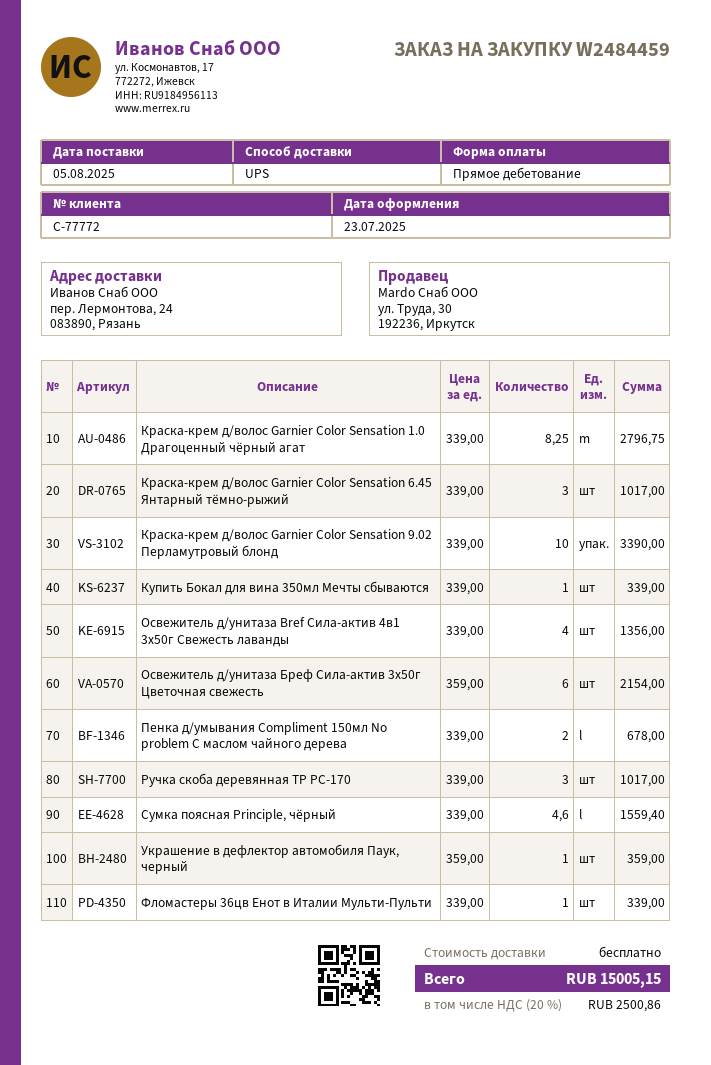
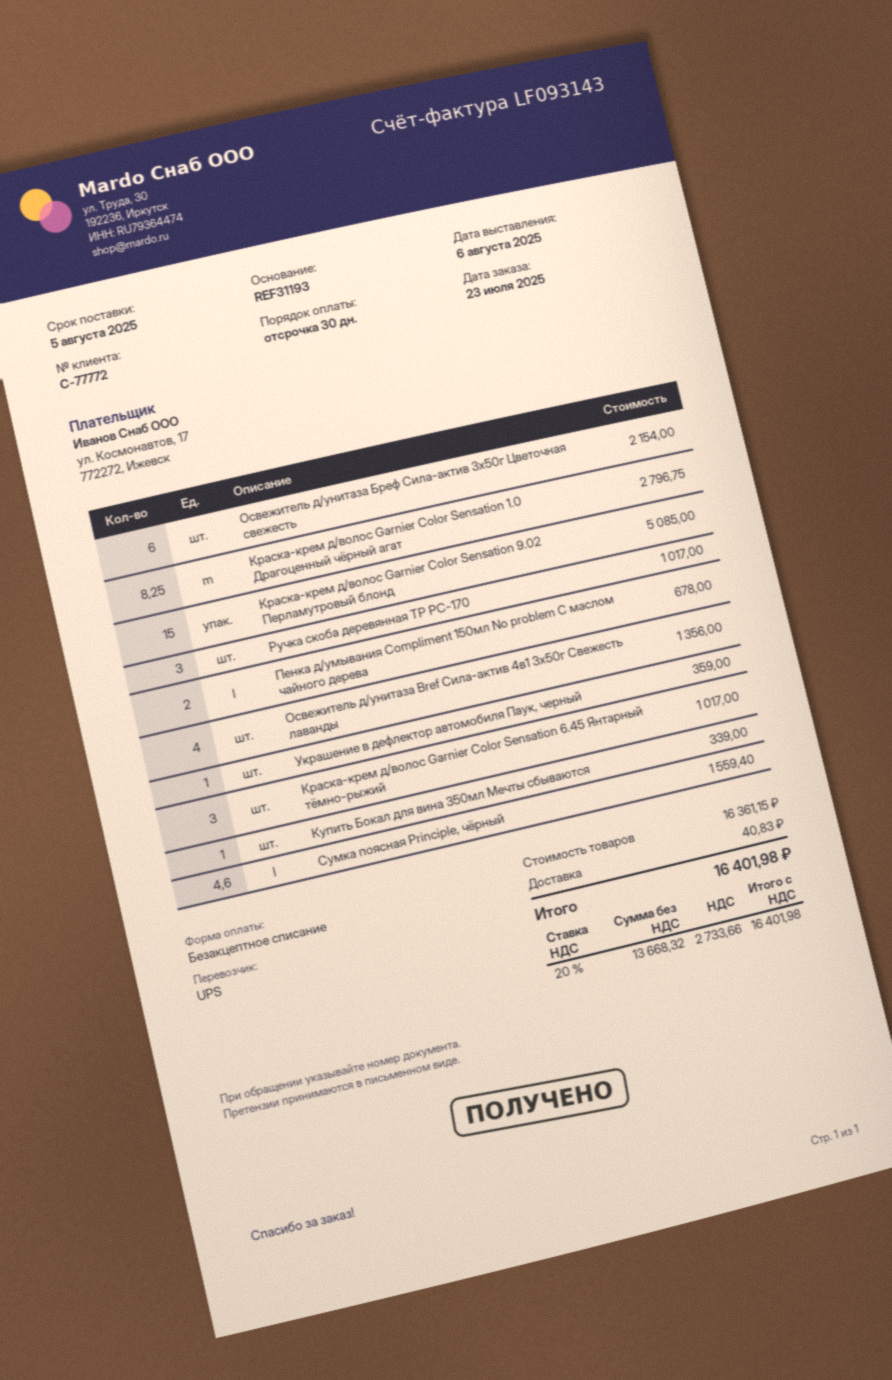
Краска-крем д/волос Garnier Color Sensation 9.02 Перламутровый блонд: 10 for 3390.00 -> 15 for 5085.00
Фломастеры 36цв Енот в Италии Мульти-Пульти: 1 for 339.00 -> none
shipping: 0.00 -> 40.83
tax: 20% = 2500.86 -> 20% = 2733.66
total: 15005.15 -> 16401.98

